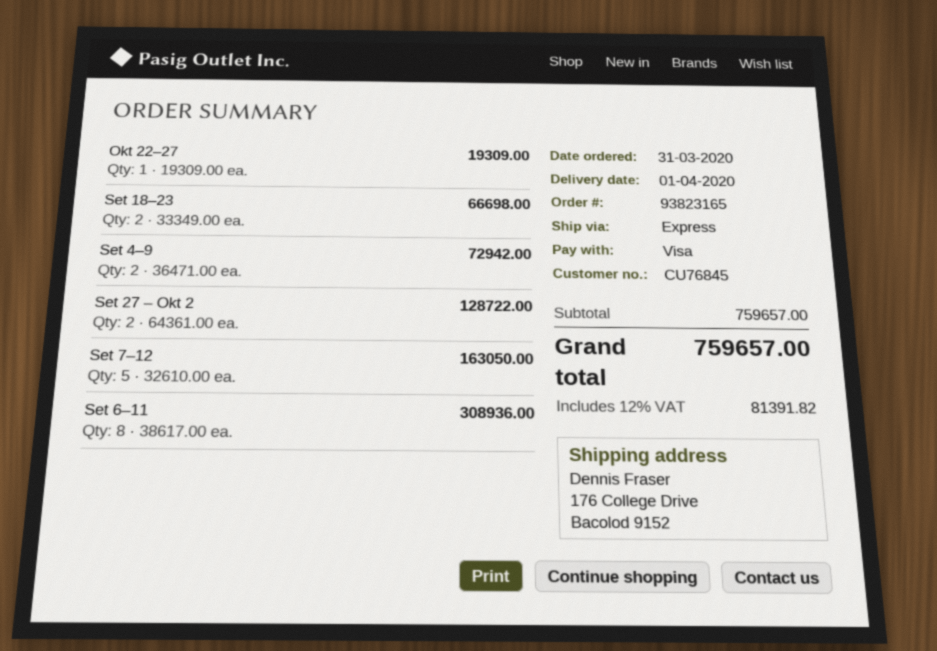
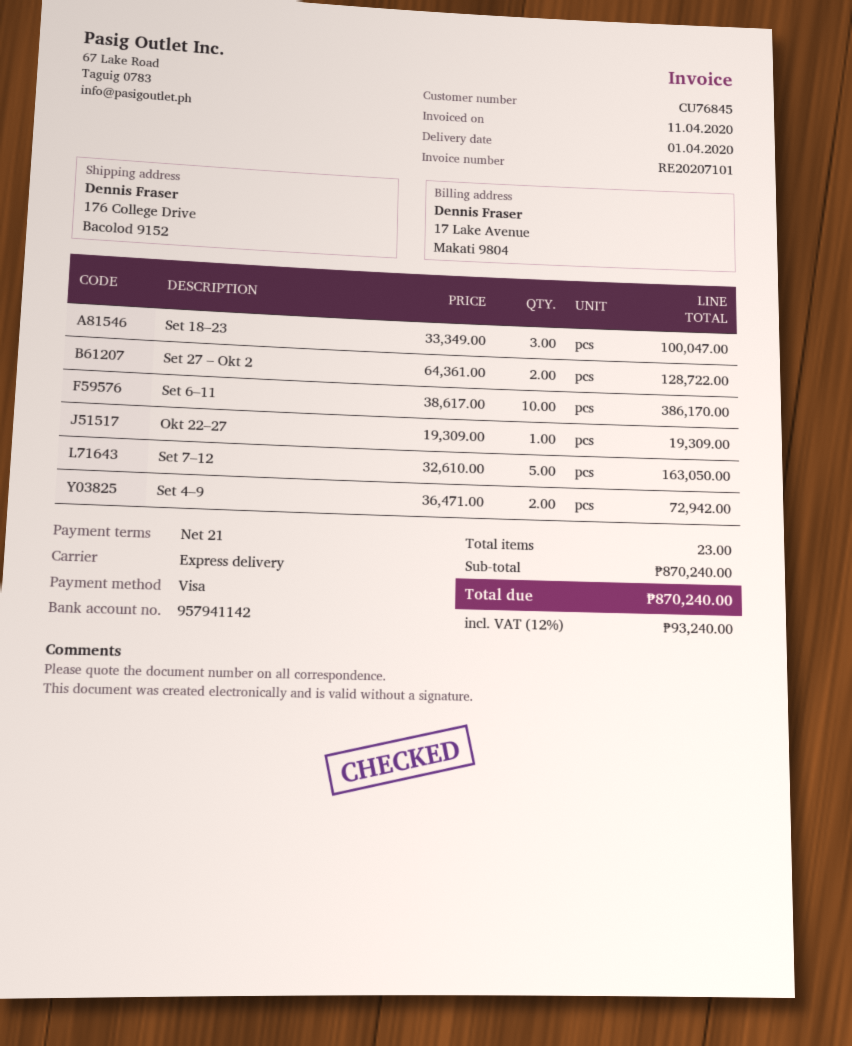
Set 18–23: 2 x 33349.00 = 66698.00 -> 3 x 33349.00 = 100047.00
Set 6–11: 8 x 38617.00 = 308936.00 -> 10 x 38617.00 = 386170.00
subtotal: 759657.00 -> 870240.00
tax: 12% = 81391.82 -> 12% = 93240.00
total: 759657.00 -> 870240.00

